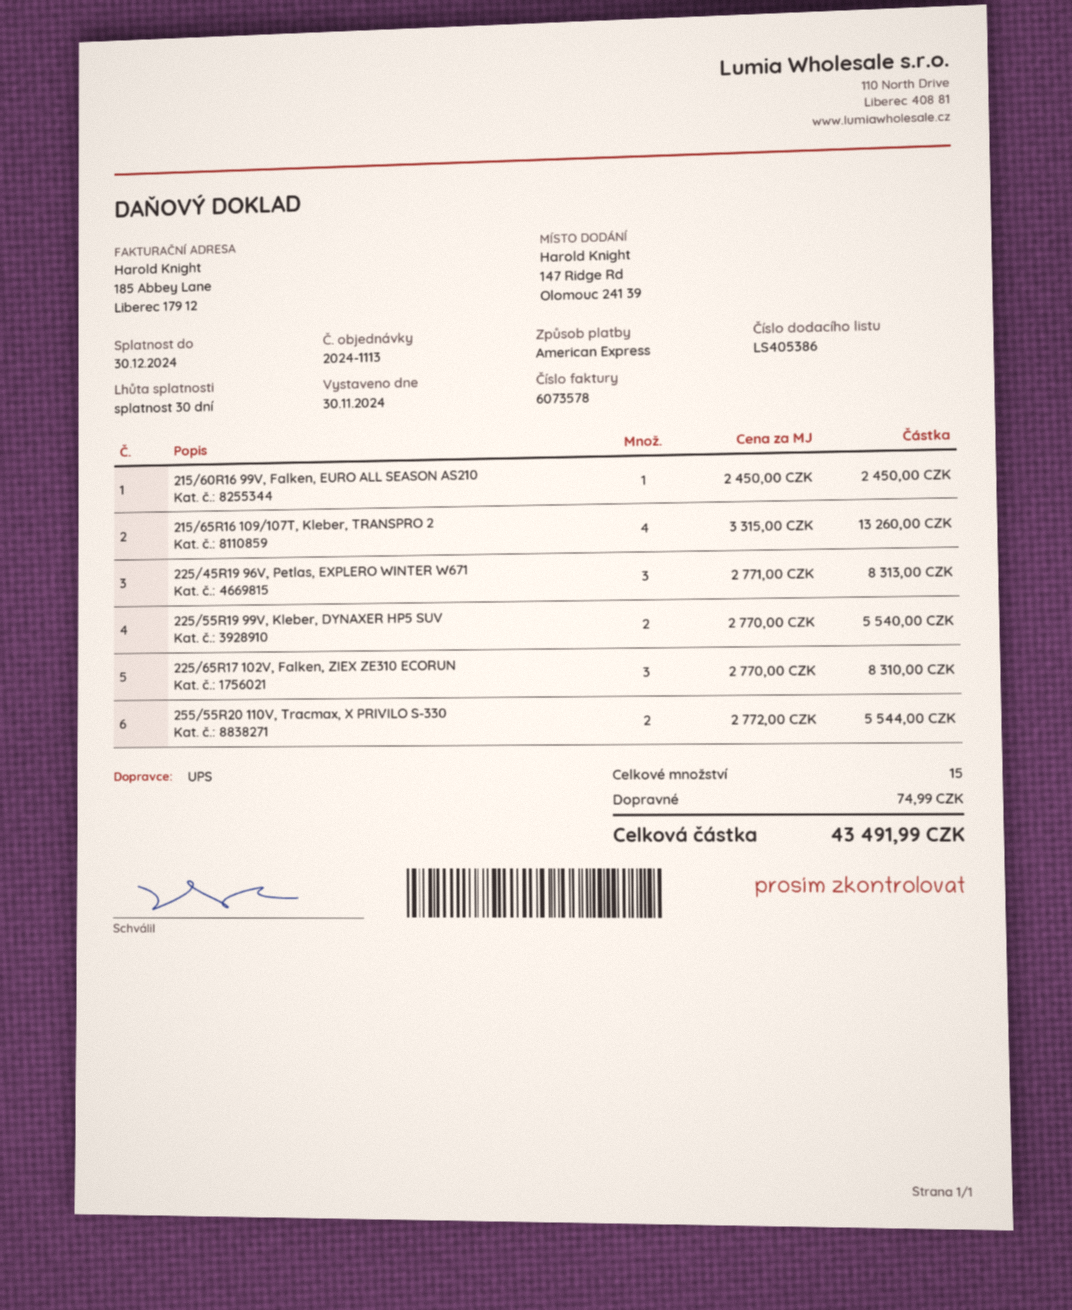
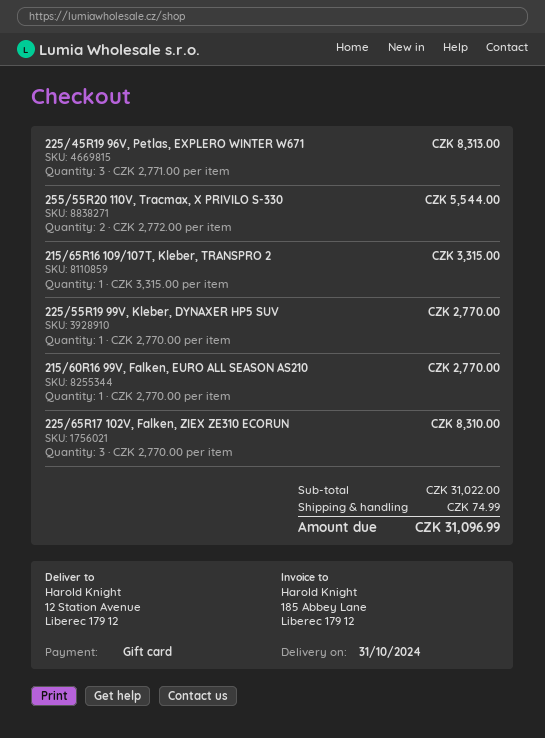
payment method: American Express -> gift card
ship to: 147 Ridge Rd, Olomouc 241 39 -> 12 Station Avenue, Liberec 179 12
215/60R16 99V, Falken, EURO ALL SEASON AS210: 1 x 2450.00 = 2450.00 -> 1 x 2770.00 = 2770.00
215/65R16 109/107T, Kleber, TRANSPRO 2: 4 x 3315.00 = 13260.00 -> 1 x 3315.00 = 3315.00
225/55R19 99V, Kleber, DYNAXER HP5 SUV: 2 x 2770.00 = 5540.00 -> 1 x 2770.00 = 2770.00
total: 43491.99 -> 31096.99

